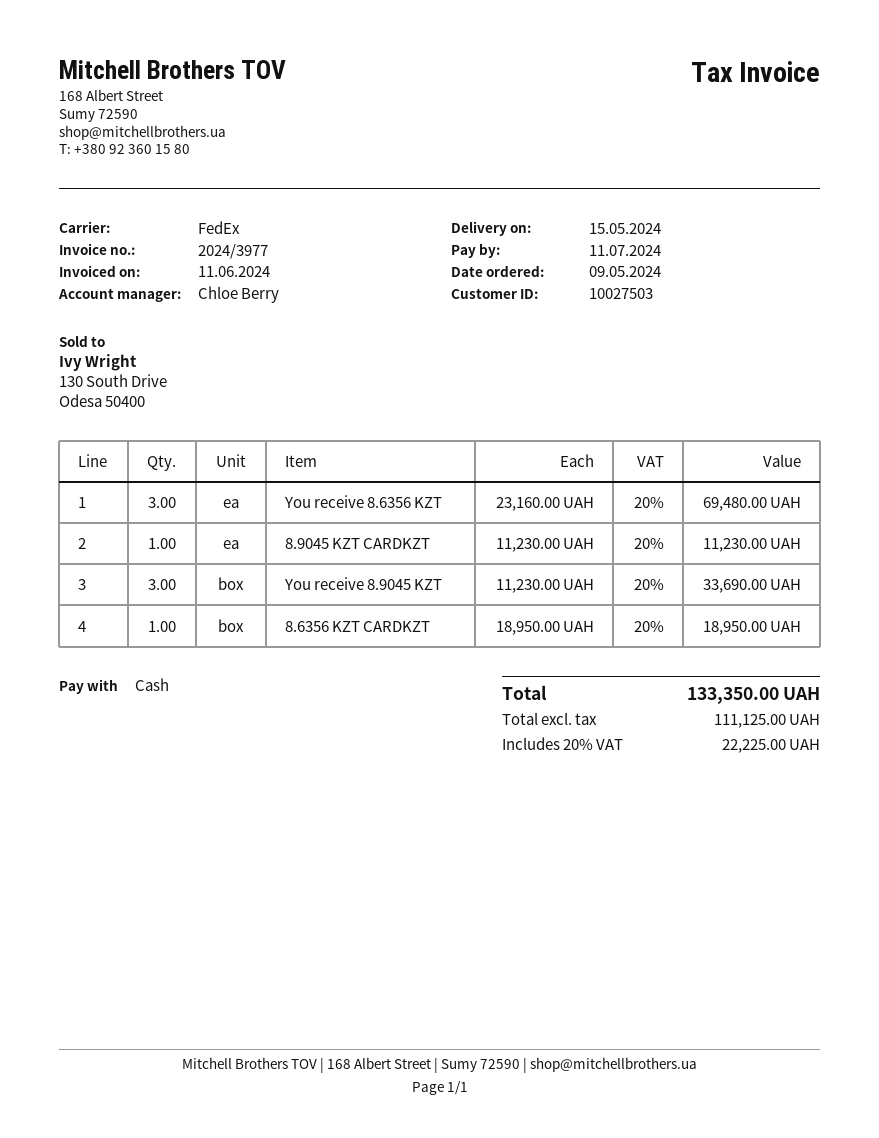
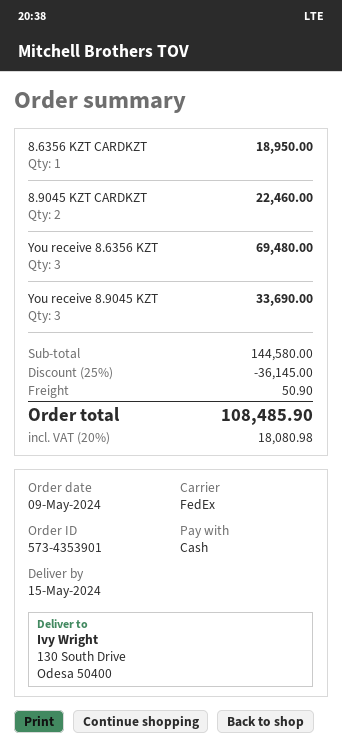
8.9045 KZT CARDKZT: 1 for 11230.00 -> 2 for 22460.00
discount: none -> 25% = 36145.00
shipping: none -> 50.90
tax: 20% = 22225.00 -> 20% = 18080.98
total: 133350.00 -> 108485.90

